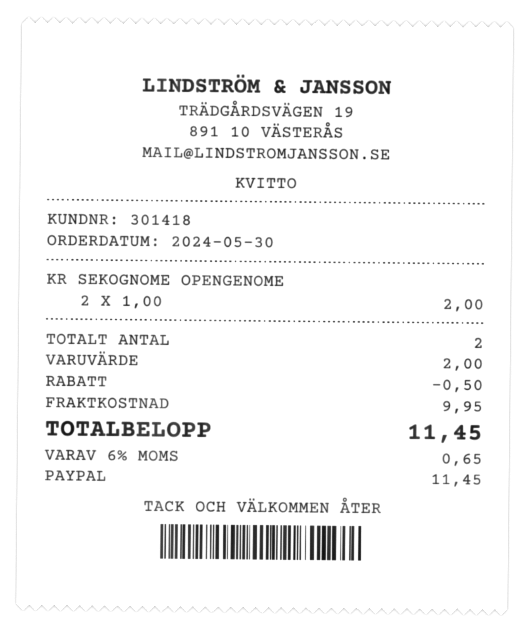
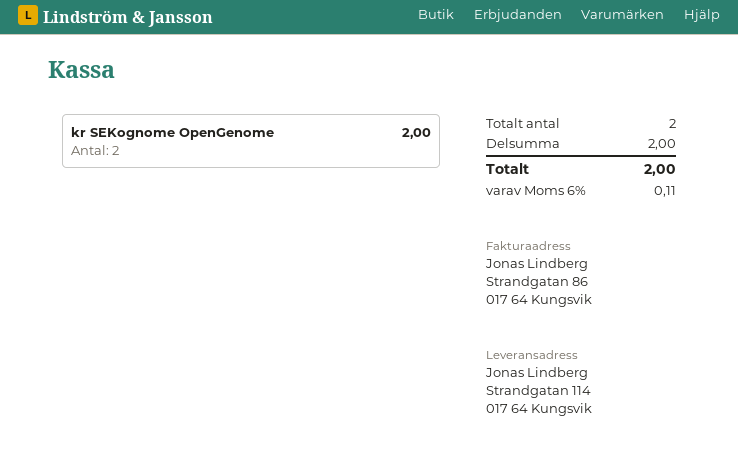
discount: 0.50 -> none
shipping: 9.95 -> none
tax: 6% = 0.65 -> 6% = 0.11
total: 11.45 -> 2.00

